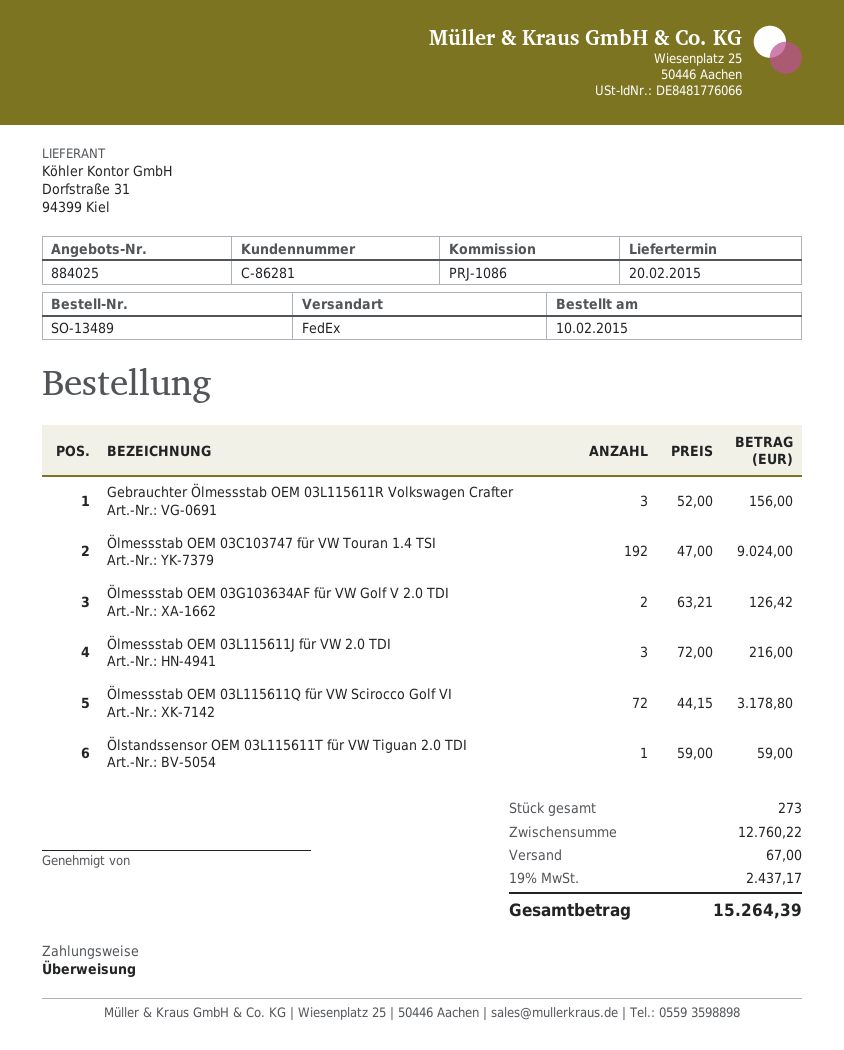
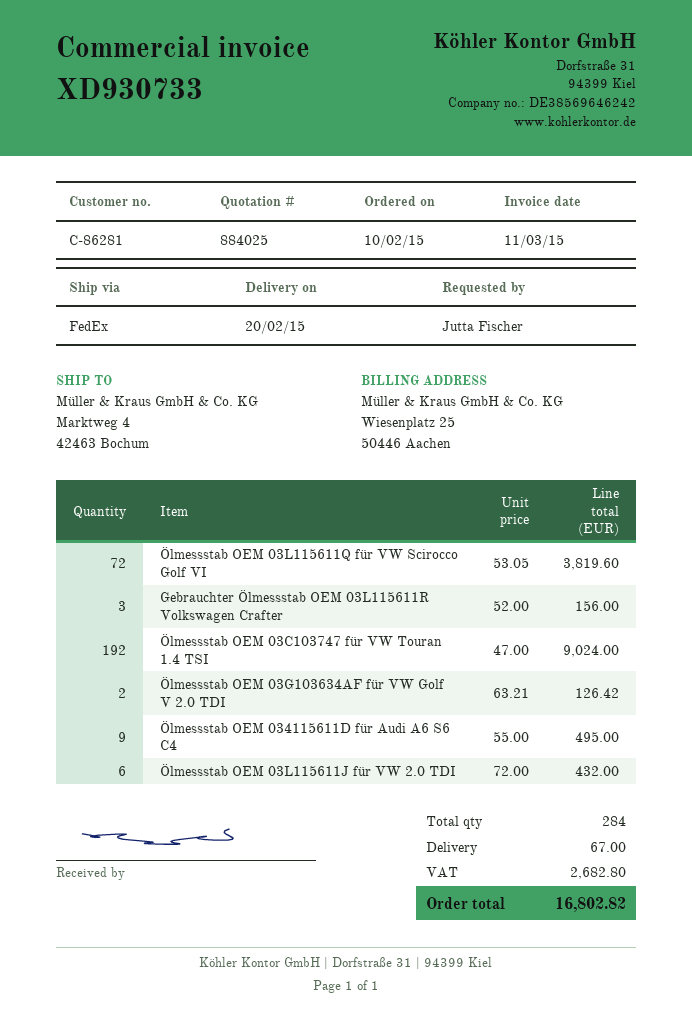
Ölmessstab OEM 03L115611J für VW 2.0 TDI: 3 x 72.00 = 216.00 -> 6 x 72.00 = 432.00
Ölmessstab OEM 03L115611Q für VW Scirocco Golf VI: 72 x 44.15 = 3178.80 -> 72 x 53.05 = 3819.60
Ölstandssensor OEM 03L115611T für VW Tiguan 2.0 TDI: 1 x 59.00 = 59.00 -> none
Ölmessstab OEM 034115611D für Audi A6 S6 C4: none -> 9 x 55.00 = 495.00
total quantity: 273 -> 284
tax: 2437.17 -> 2682.80
total: 15264.39 -> 16802.82

